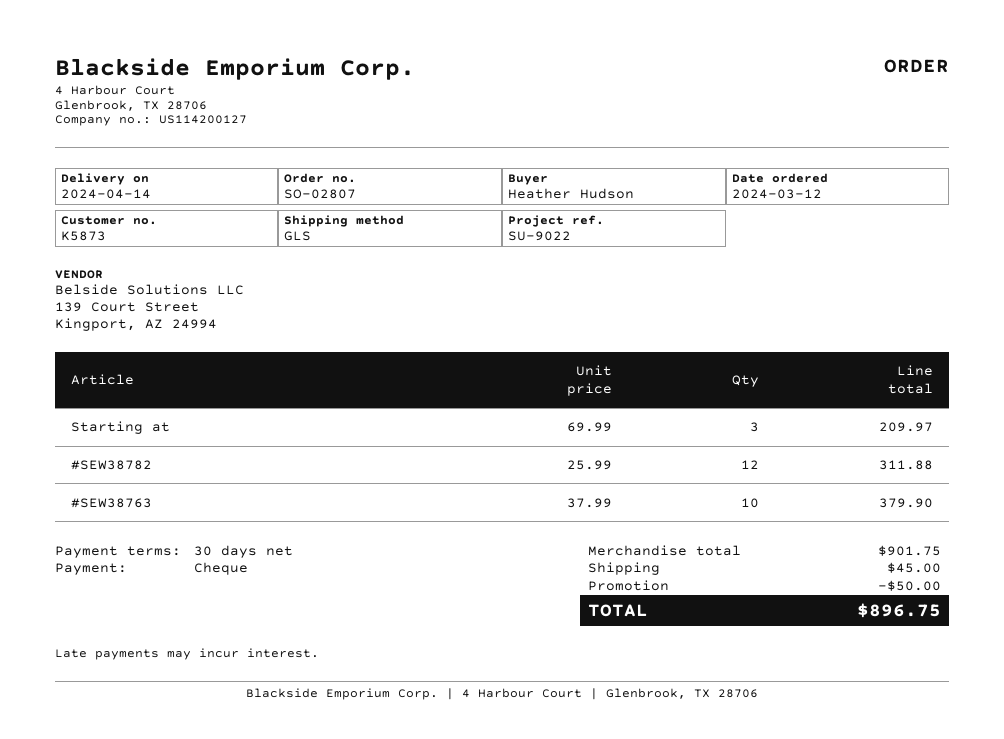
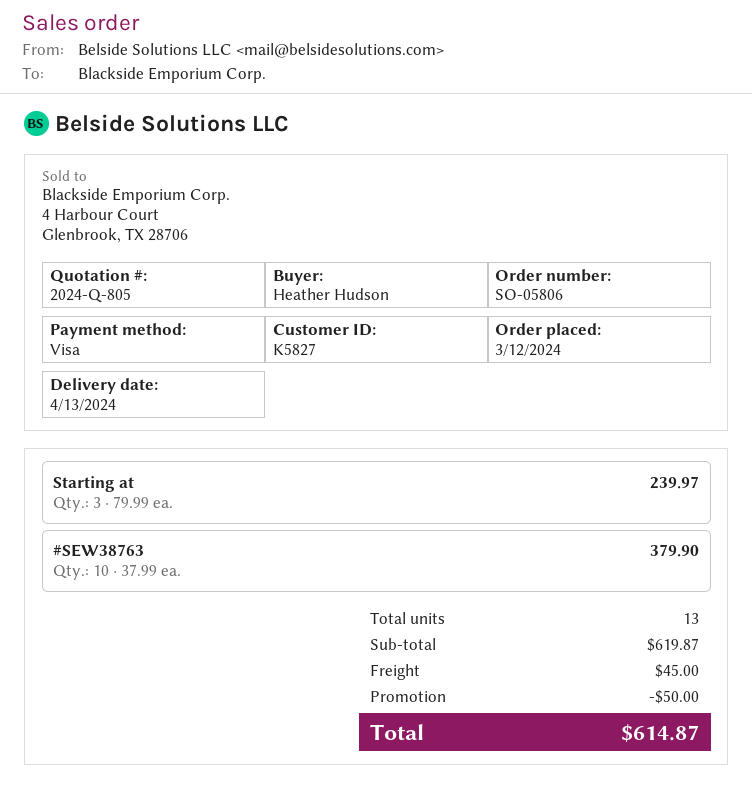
order number: SO-02807 -> SO-05806
delivery date: 2024-04-14 -> 2024-04-13
customer number: K5873 -> K5827
payment method: cheque -> Visa
Starting at: 3 x 69.99 = 209.97 -> 3 x 79.99 = 239.97
#SEW38782: 12 x 25.99 = 311.88 -> none
subtotal: 901.75 -> 619.87
total: 896.75 -> 614.87

